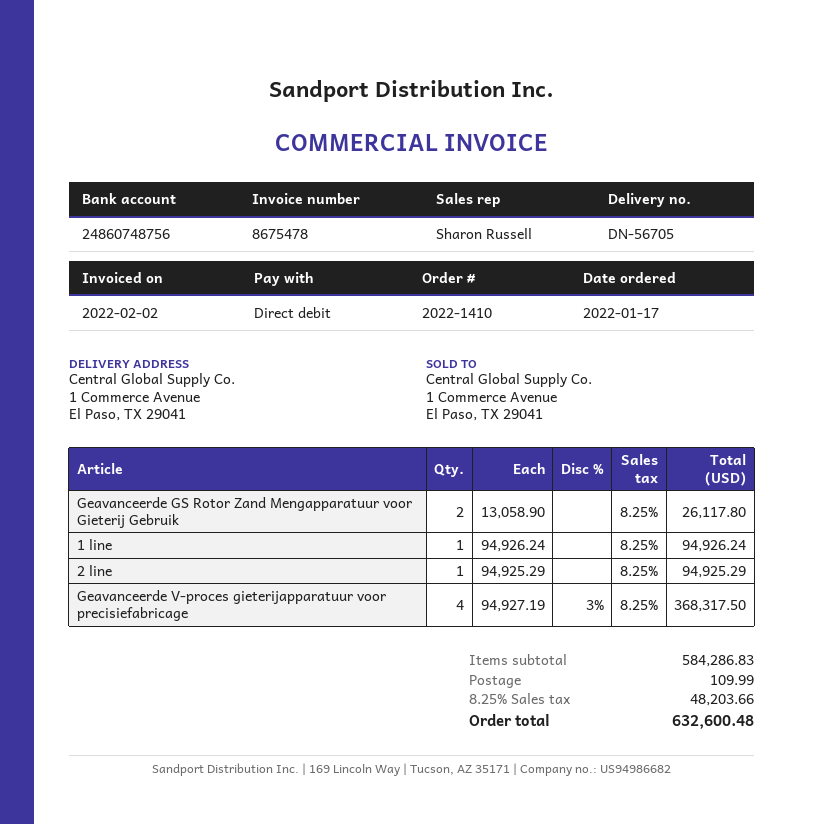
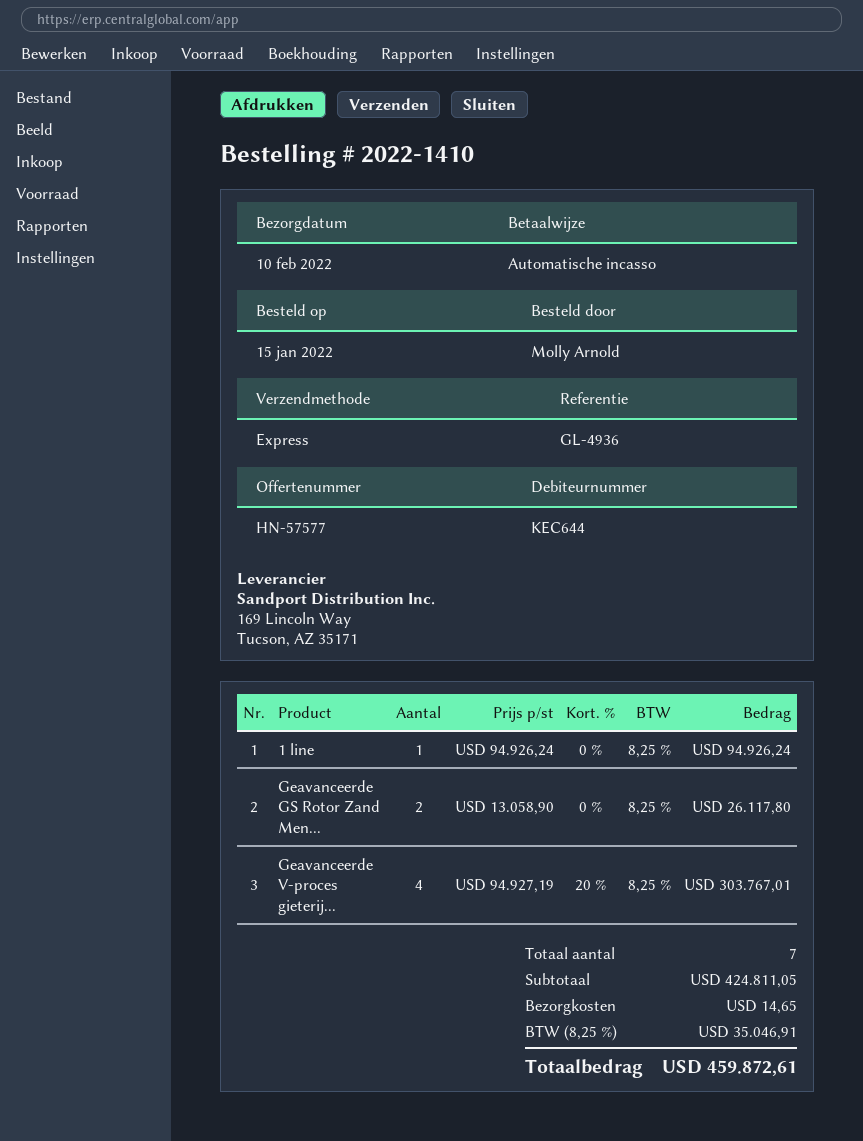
order date: 2022-01-17 -> 2022-01-15
2 line: 1 x 94925.29 = 94925.29 -> none
Geavanceerde V-proces gieterijapparatuur voor precisiefabricage: 4 x 94927.19 - 3% = 368317.50 -> 4 x 94927.19 - 20% = 303767.01
subtotal: 584286.83 -> 424811.05
shipping: 109.99 -> 14.65
tax: 8.25% = 48203.66 -> 8.25% = 35046.91
total: 632600.48 -> 459872.61

